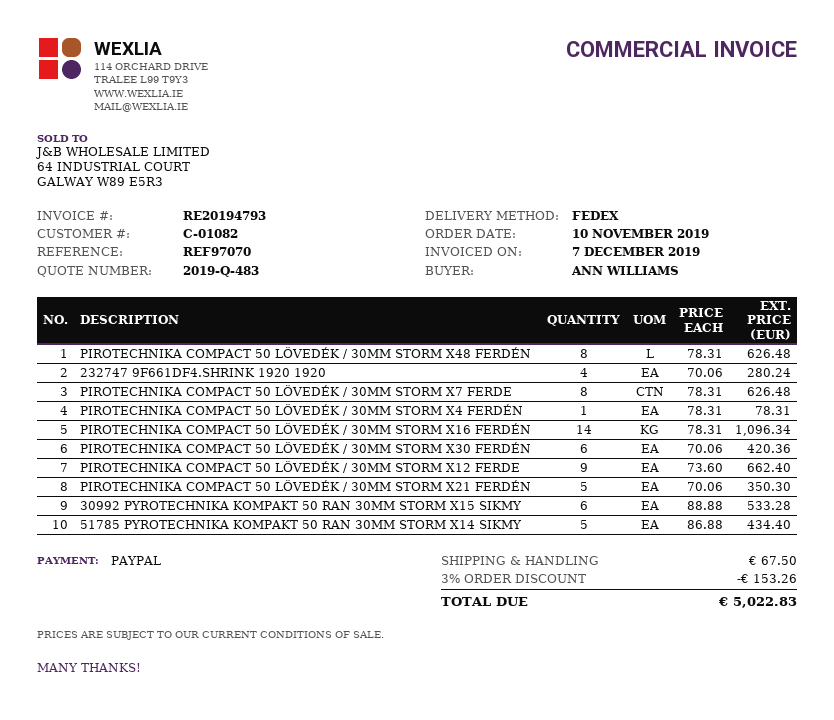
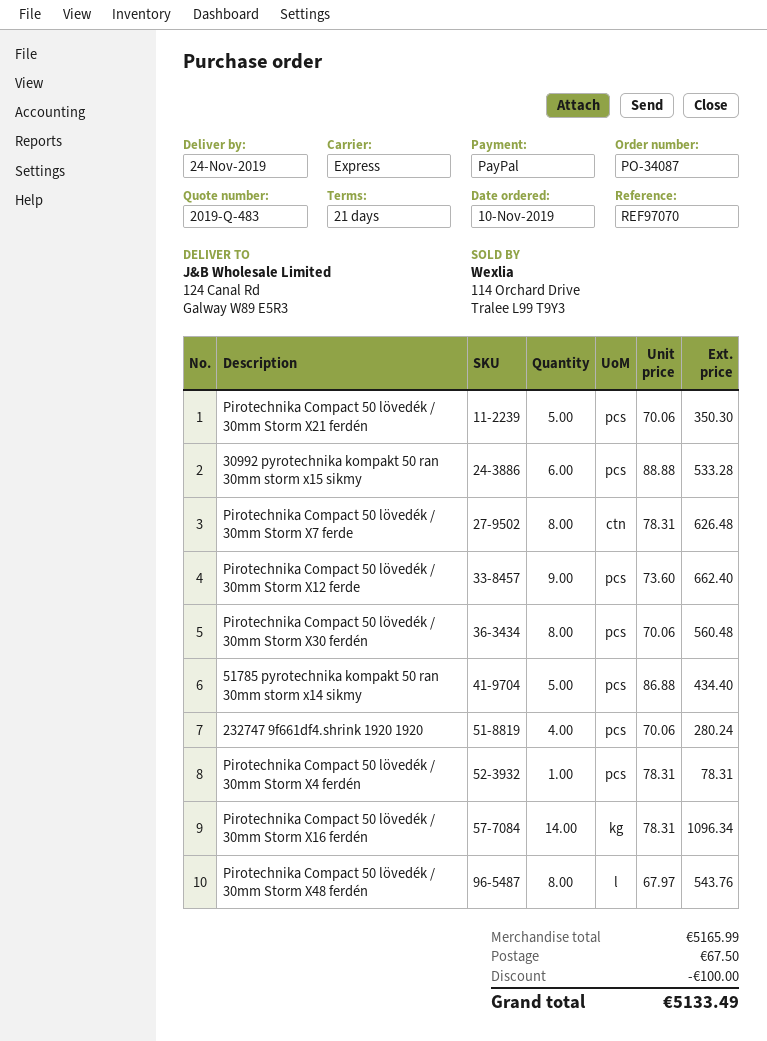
shipping method: FedEx -> express
PIROTECHNIKA COMPACT 50 LÖVEDÉK / 30MM STORM X48 FERDÉN: 8 x 78.31 = 626.48 -> 8 x 67.97 = 543.76
PIROTECHNIKA COMPACT 50 LÖVEDÉK / 30MM STORM X30 FERDÉN: 6 x 70.06 = 420.36 -> 8 x 70.06 = 560.48
discount: 153.26 -> 100.00
total: 5022.83 -> 5133.49

